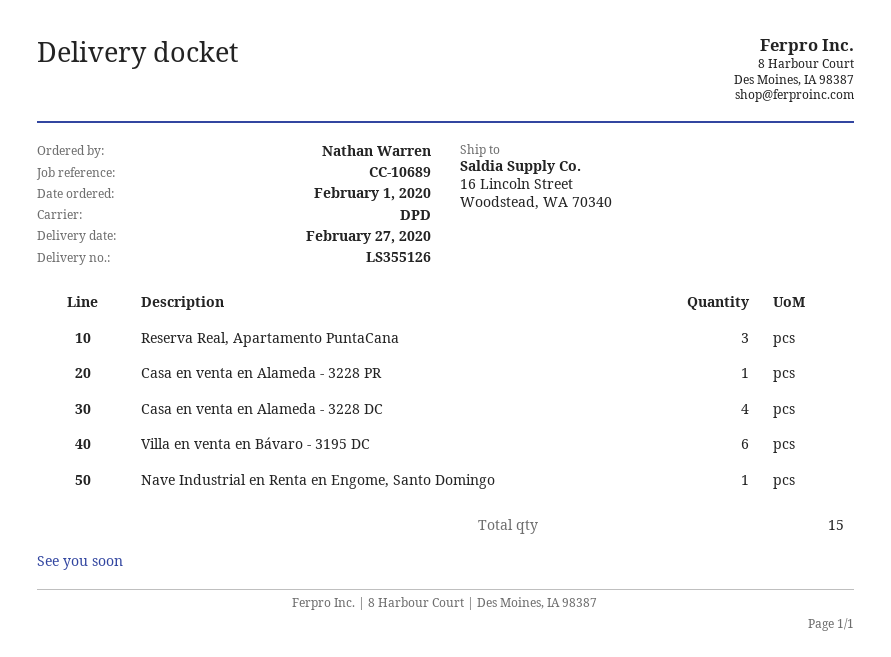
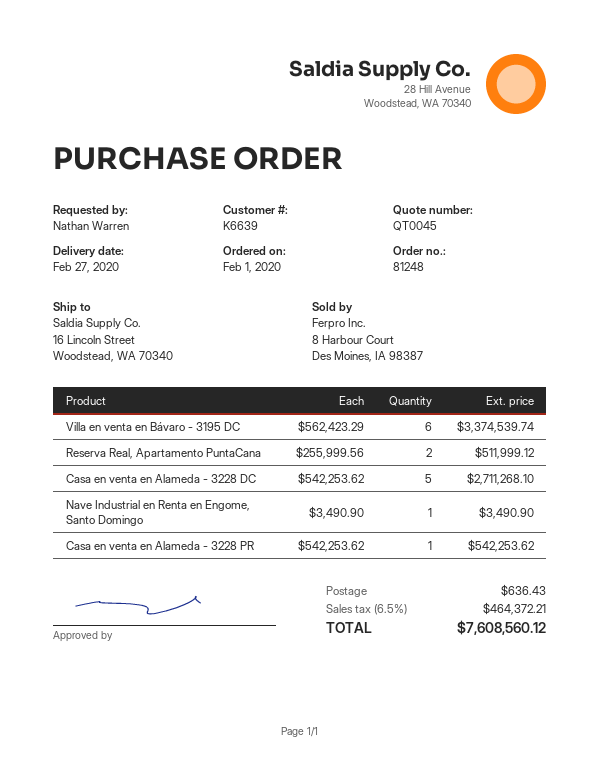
Reserva Real, Apartamento PuntaCana: 3 -> 2
Casa en venta en Alameda - 3228 DC: 4 -> 5

